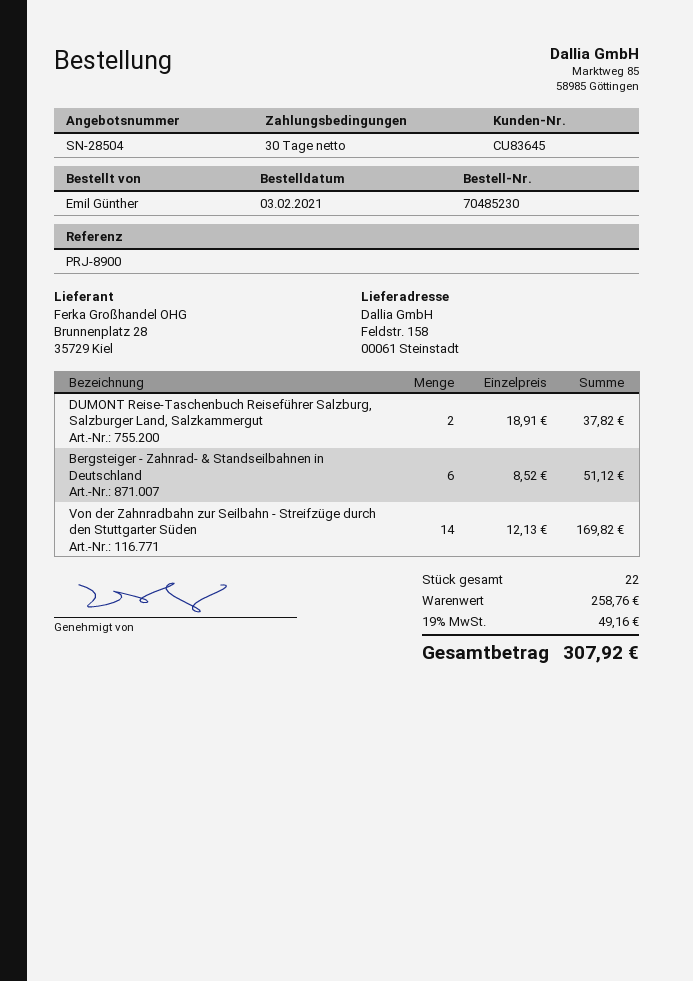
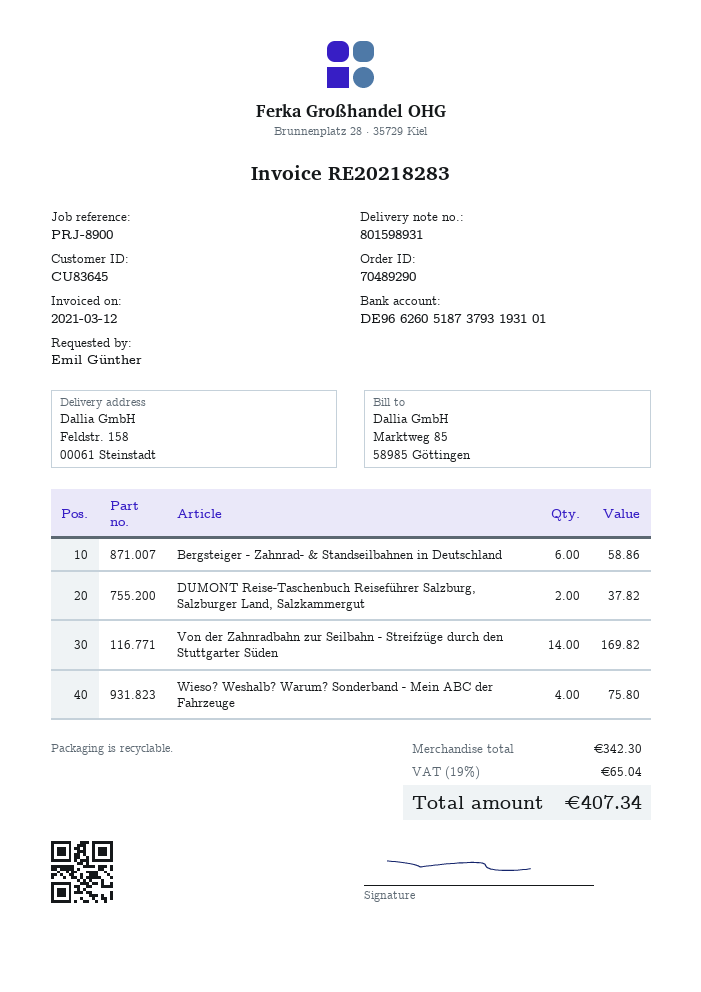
order number: 70485230 -> 70489290
Bergsteiger - Zahnrad- & Standseilbahnen in Deutschland: 6 for 51.12 -> 6 for 58.86
Wieso? Weshalb? Warum? Sonderband - Mein ABC der Fahrzeuge: none -> 4 for 75.80
subtotal: 258.76 -> 342.30
tax: 19% = 49.16 -> 19% = 65.04
total: 307.92 -> 407.34

